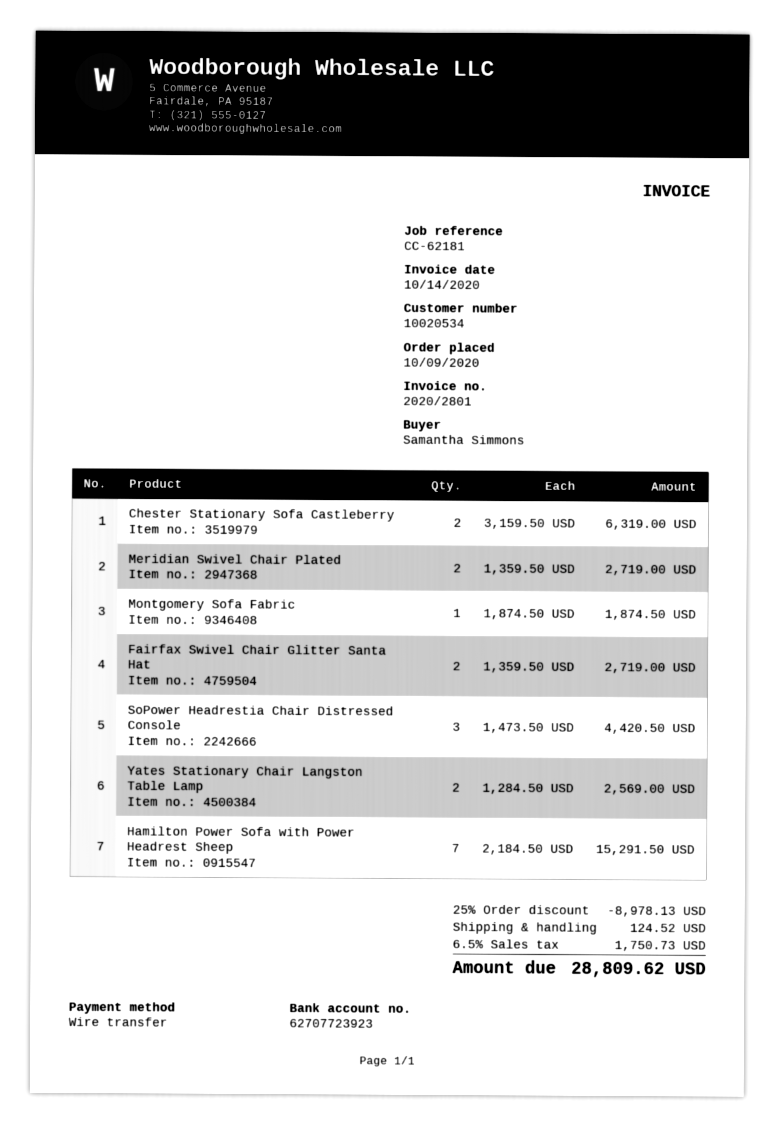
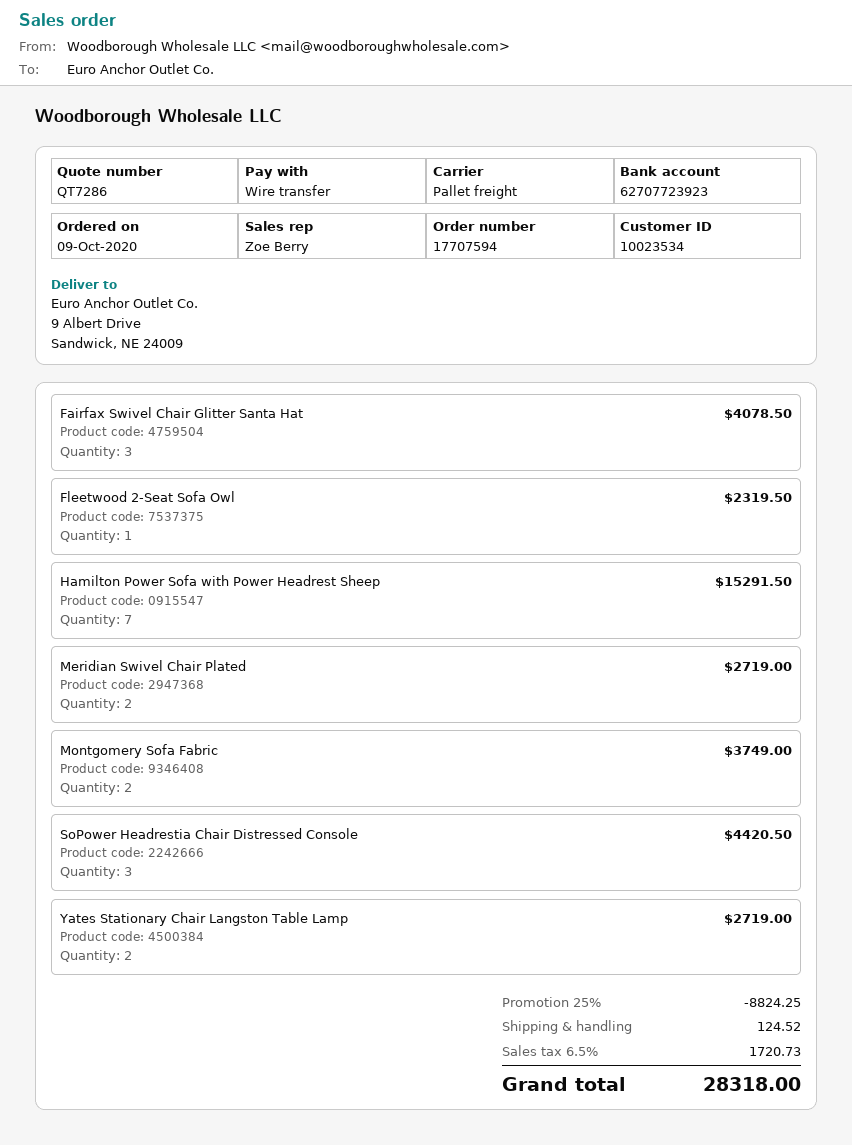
customer number: 10020534 -> 10023534
Chester Stationary Sofa Castleberry: 2 for 6319.00 -> none
Montgomery Sofa Fabric: 1 for 1874.50 -> 2 for 3749.00
Fairfax Swivel Chair Glitter Santa Hat: 2 for 2719.00 -> 3 for 4078.50
Yates Stationary Chair Langston Table Lamp: 2 for 2569.00 -> 2 for 2719.00
Fleetwood 2-Seat Sofa Owl: none -> 1 for 2319.50
discount: 25% = 8978.13 -> 25% = 8824.25
tax: 6.5% = 1750.73 -> 6.5% = 1720.73
total: 28809.62 -> 28318.00

